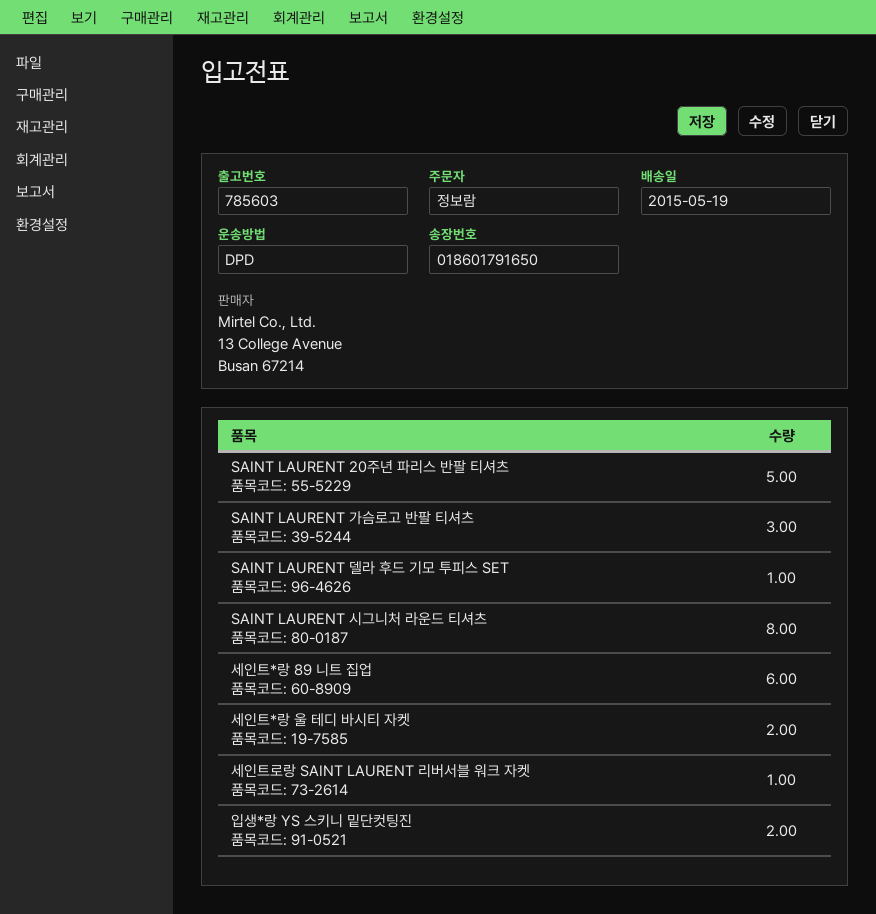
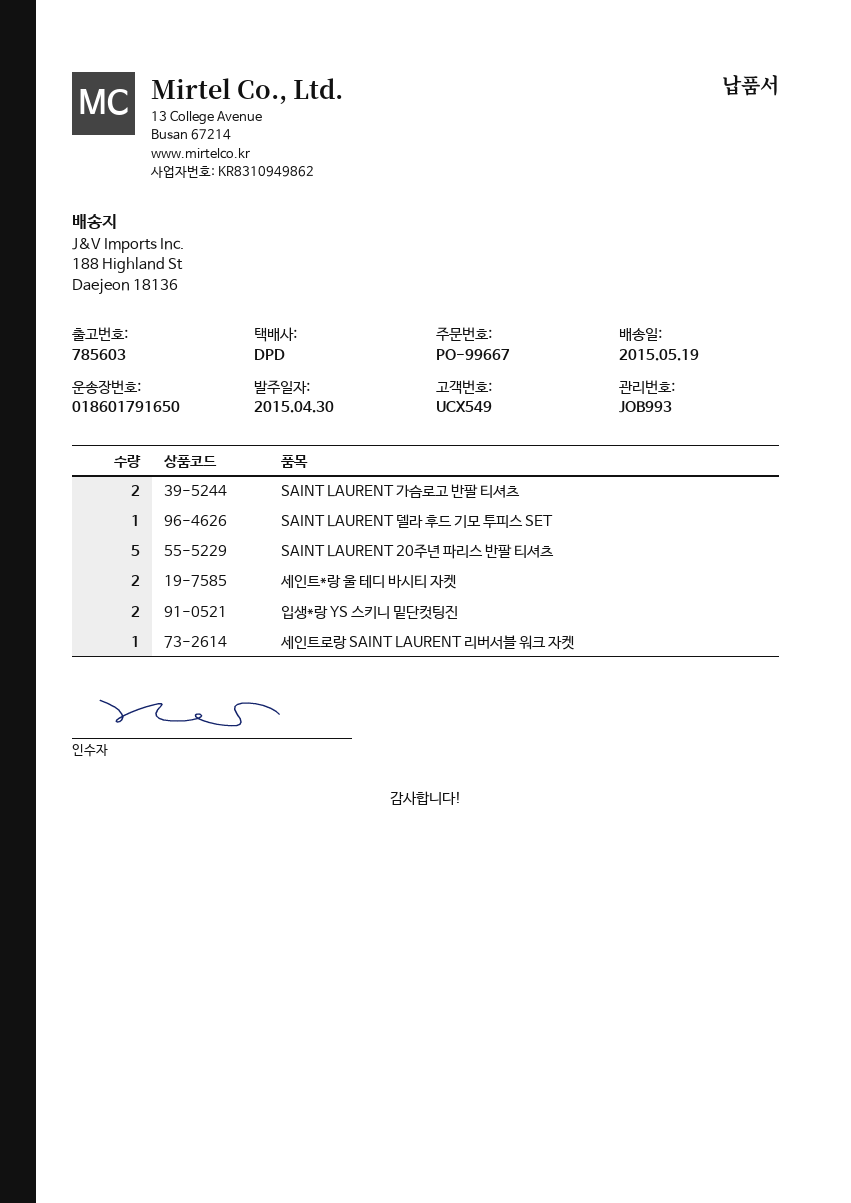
SAINT LAURENT 가슴로고 반팔 티셔츠: 3 -> 2
SAINT LAURENT 시그니처 라운드 티셔츠: 8 -> none
세인트*랑 89 니트 집업: 6 -> none

